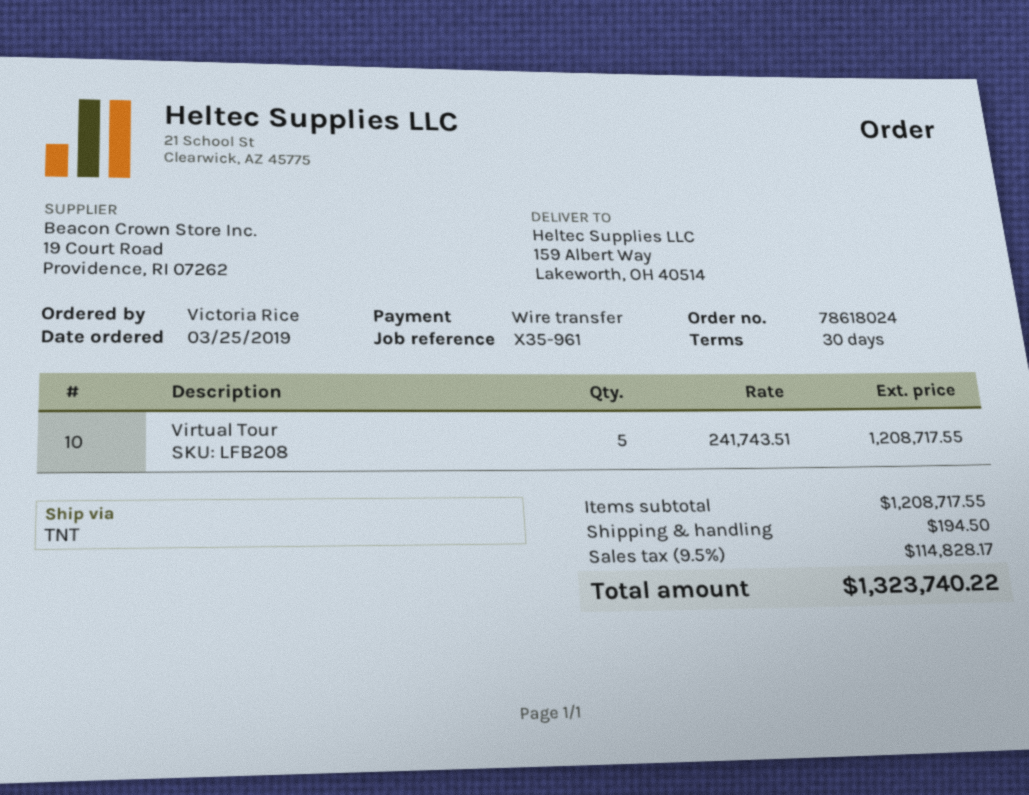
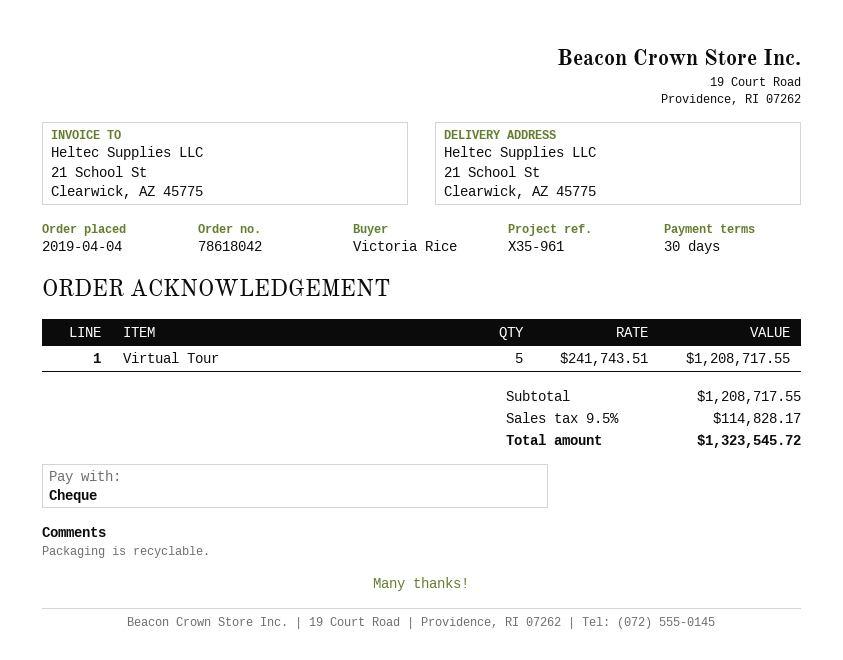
order number: 78618024 -> 78618042
order date: 2019-03-25 -> 2019-04-04
payment method: bank transfer -> cheque
ship to: 159 Albert Way, Lakeworth, OH 40514 -> 21 School St, Clearwick, AZ 45775
shipping: 194.50 -> none
total: 1323740.22 -> 1323545.72

